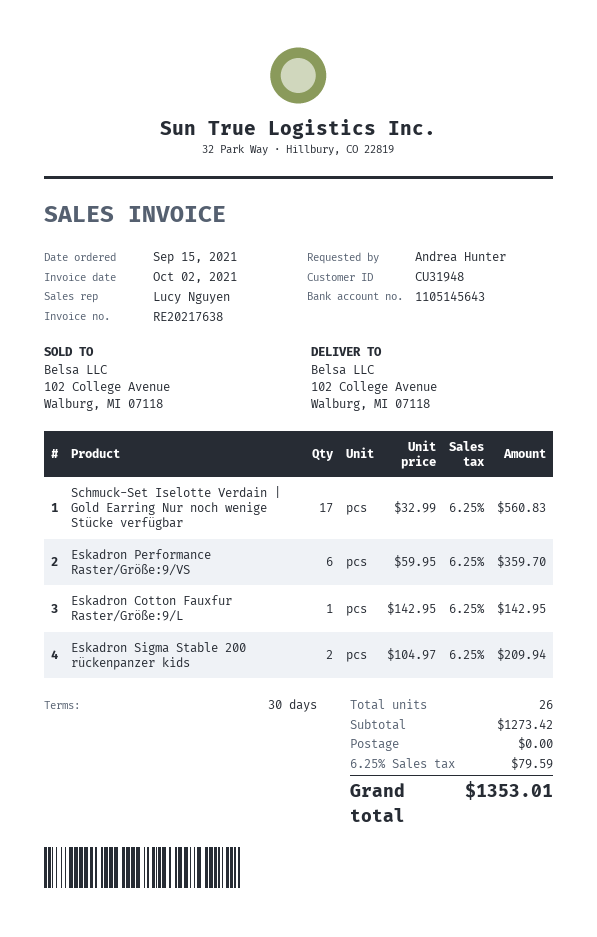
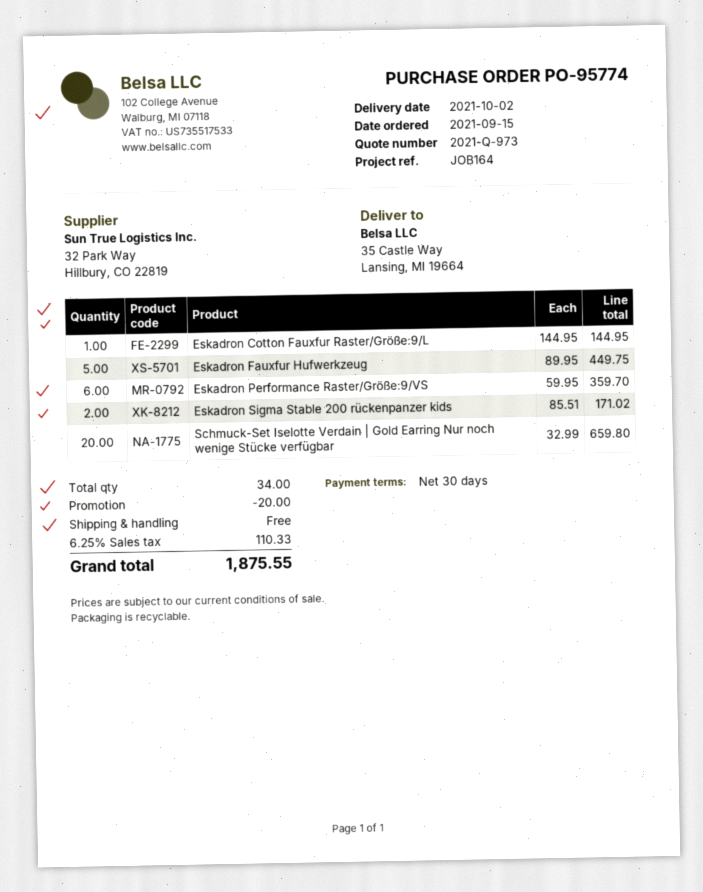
ship to: 102 College Avenue, Walburg, MI 07118 -> 35 Castle Way, Lansing, MI 19664
Schmuck-Set Iselotte Verdain | Gold Earring Nur noch wenige Stücke verfügbar: 17 x 32.99 = 560.83 -> 20 x 32.99 = 659.80
Eskadron Cotton Fauxfur Raster/Größe:9/L: 1 x 142.95 = 142.95 -> 1 x 144.95 = 144.95
Eskadron Sigma Stable 200 rückenpanzer kids: 2 x 104.97 = 209.94 -> 2 x 85.51 = 171.02
Eskadron Fauxfur Hufwerkzeug: none -> 5 x 89.95 = 449.75
total quantity: 26 -> 34
discount: none -> 20.00
tax: 6.25% = 79.59 -> 6.25% = 110.33
total: 1353.01 -> 1875.55

